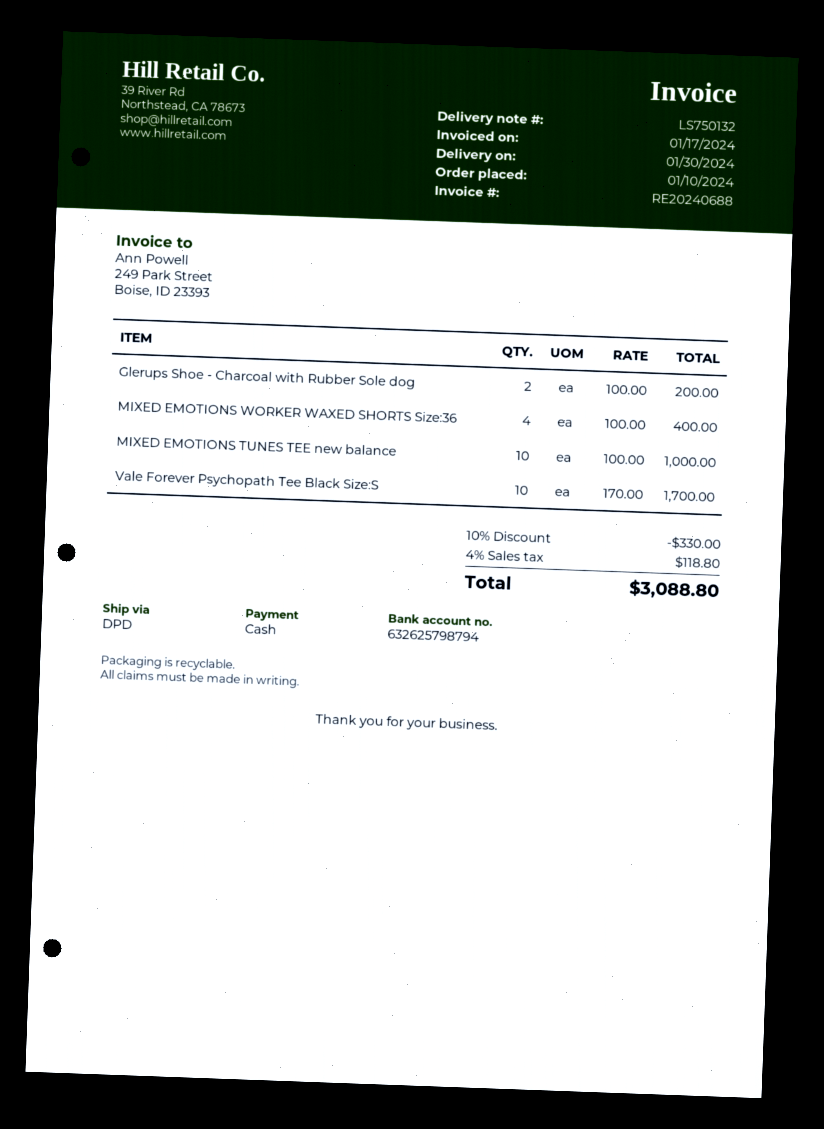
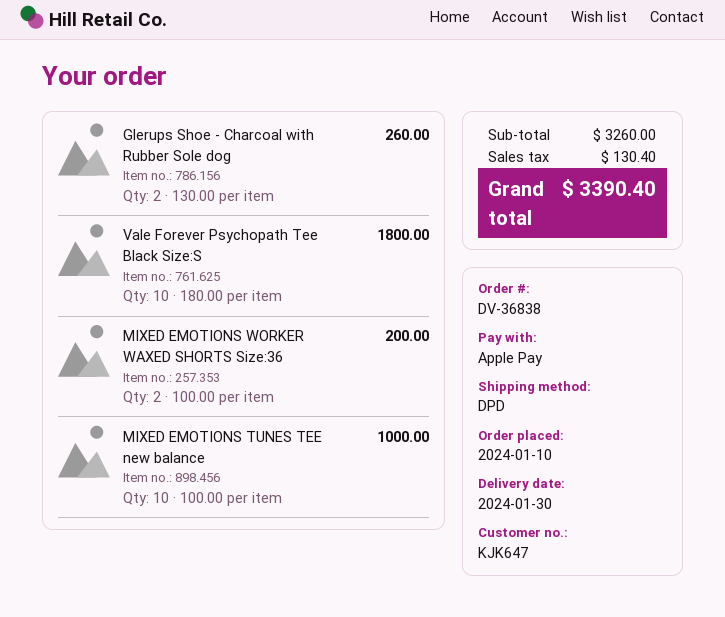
payment method: cash -> Apple Pay
Glerups Shoe - Charcoal with Rubber Sole dog: 2 x 100.00 = 200.00 -> 2 x 130.00 = 260.00
MIXED EMOTIONS WORKER WAXED SHORTS Size:36: 4 x 100.00 = 400.00 -> 2 x 100.00 = 200.00
Vale Forever Psychopath Tee Black Size:S: 10 x 170.00 = 1700.00 -> 10 x 180.00 = 1800.00
discount: 10% = 330.00 -> none
tax: 118.80 -> 130.40
total: 3088.80 -> 3390.40

